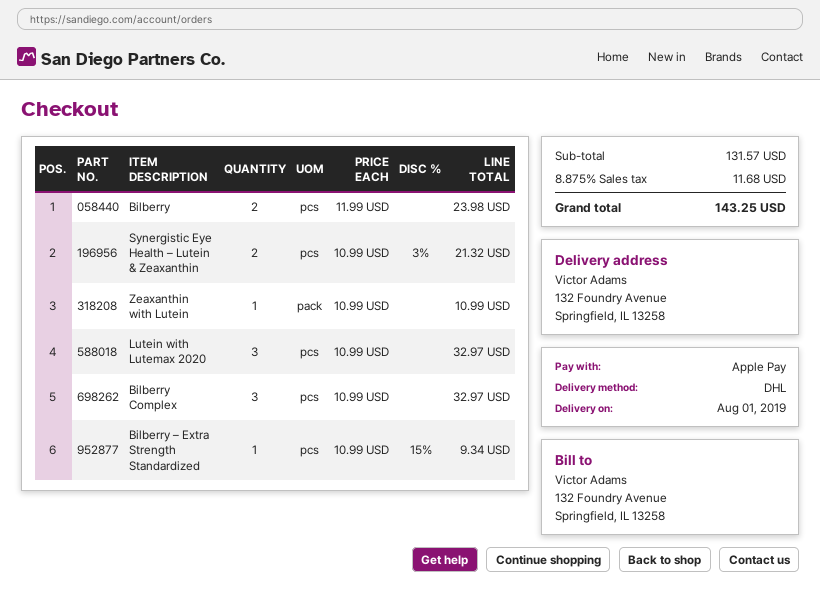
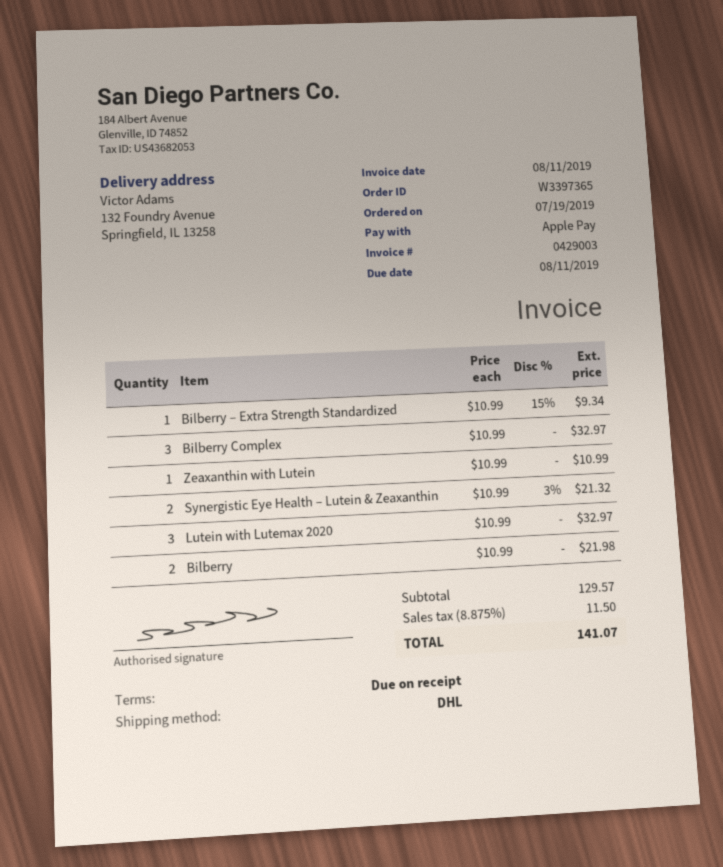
Bilberry: 2 x 11.99 = 23.98 -> 2 x 10.99 = 21.98
subtotal: 131.57 -> 129.57
tax: 8.875% = 11.68 -> 8.875% = 11.50
total: 143.25 -> 141.07

